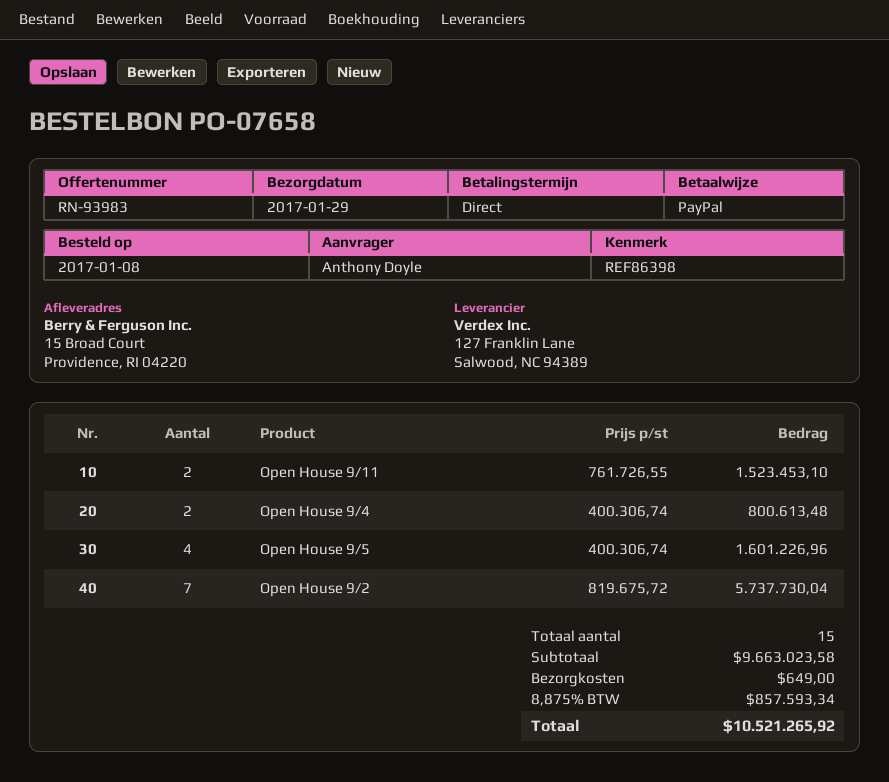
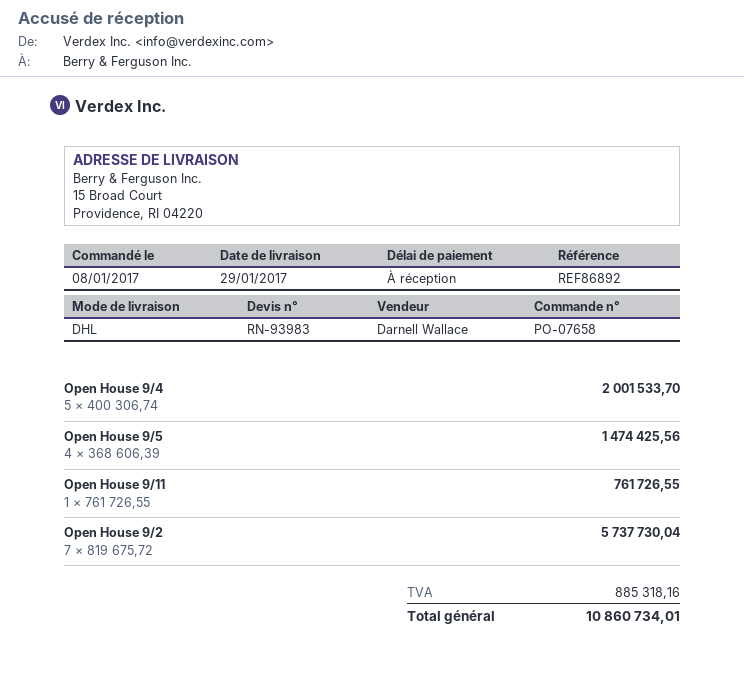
reference: REF86398 -> REF86892
Open House 9/11: 2 x 761726.55 = 1523453.10 -> 1 x 761726.55 = 761726.55
Open House 9/4: 2 x 400306.74 = 800613.48 -> 5 x 400306.74 = 2001533.70
Open House 9/5: 4 x 400306.74 = 1601226.96 -> 4 x 368606.39 = 1474425.56
shipping: 649.00 -> none
tax: 857593.34 -> 885318.16
total: 10521265.92 -> 10860734.01

